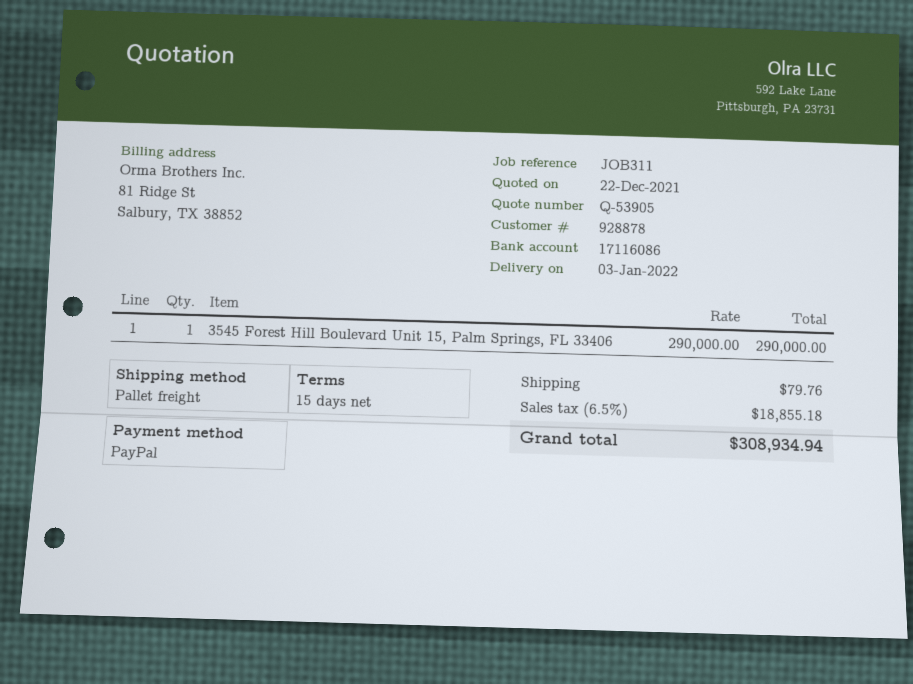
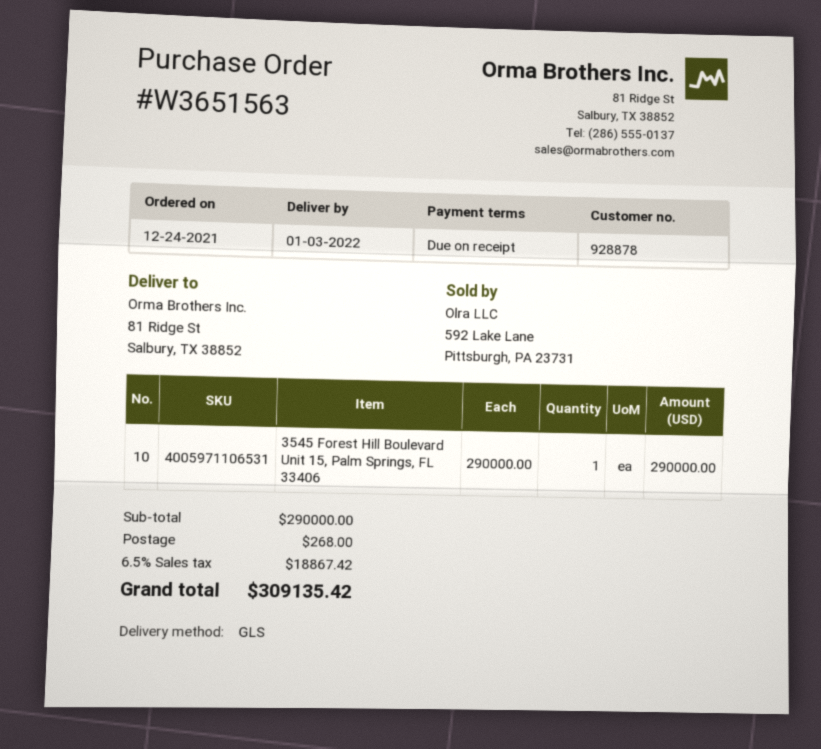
payment terms: 15 days -> on receipt
shipping method: pallet freight -> GLS
shipping: 79.76 -> 268.00
tax: 6.5% = 18855.18 -> 6.5% = 18867.42
total: 308934.94 -> 309135.42

